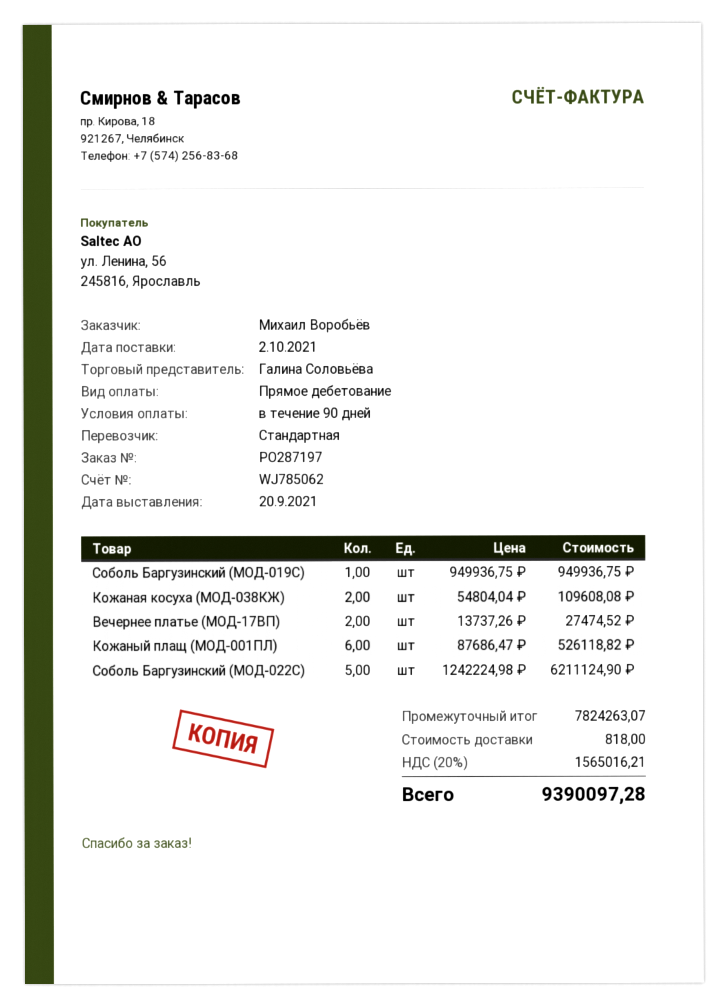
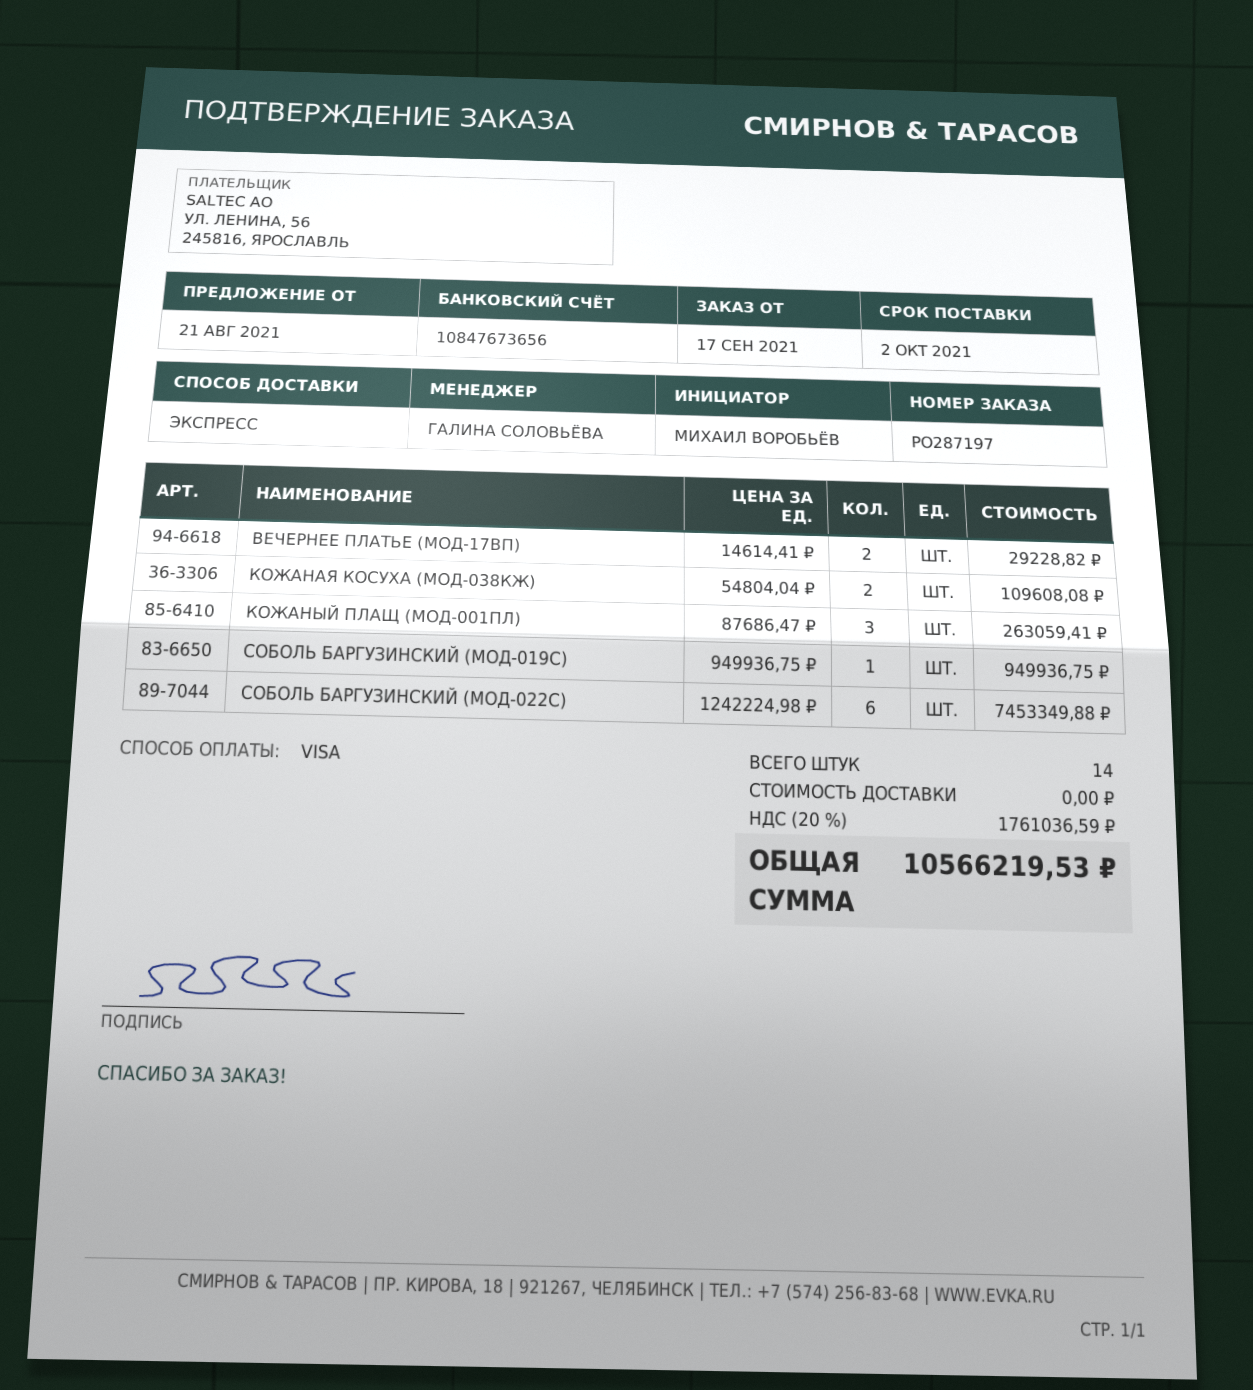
payment method: direct debit -> Visa
shipping method: standard -> express
Вечернее платье (МОД-17ВП): 2 x 13737.26 = 27474.52 -> 2 x 14614.41 = 29228.82
Кожаный плащ (МОД-001ПЛ): 6 x 87686.47 = 526118.82 -> 3 x 87686.47 = 263059.41
Соболь Баргузинский (МОД-022С): 5 x 1242224.98 = 6211124.90 -> 6 x 1242224.98 = 7453349.88
shipping: 818.00 -> 0.00
tax: 20% = 1565016.21 -> 20% = 1761036.59
total: 9390097.28 -> 10566219.53

